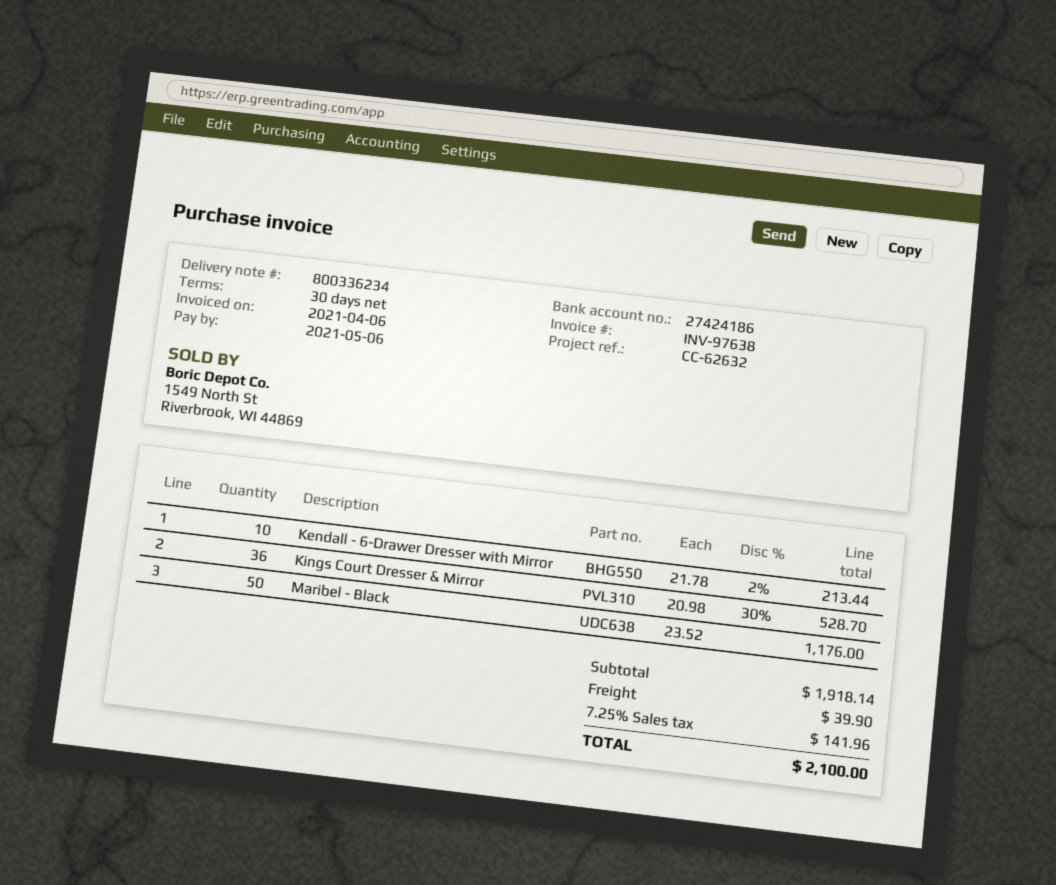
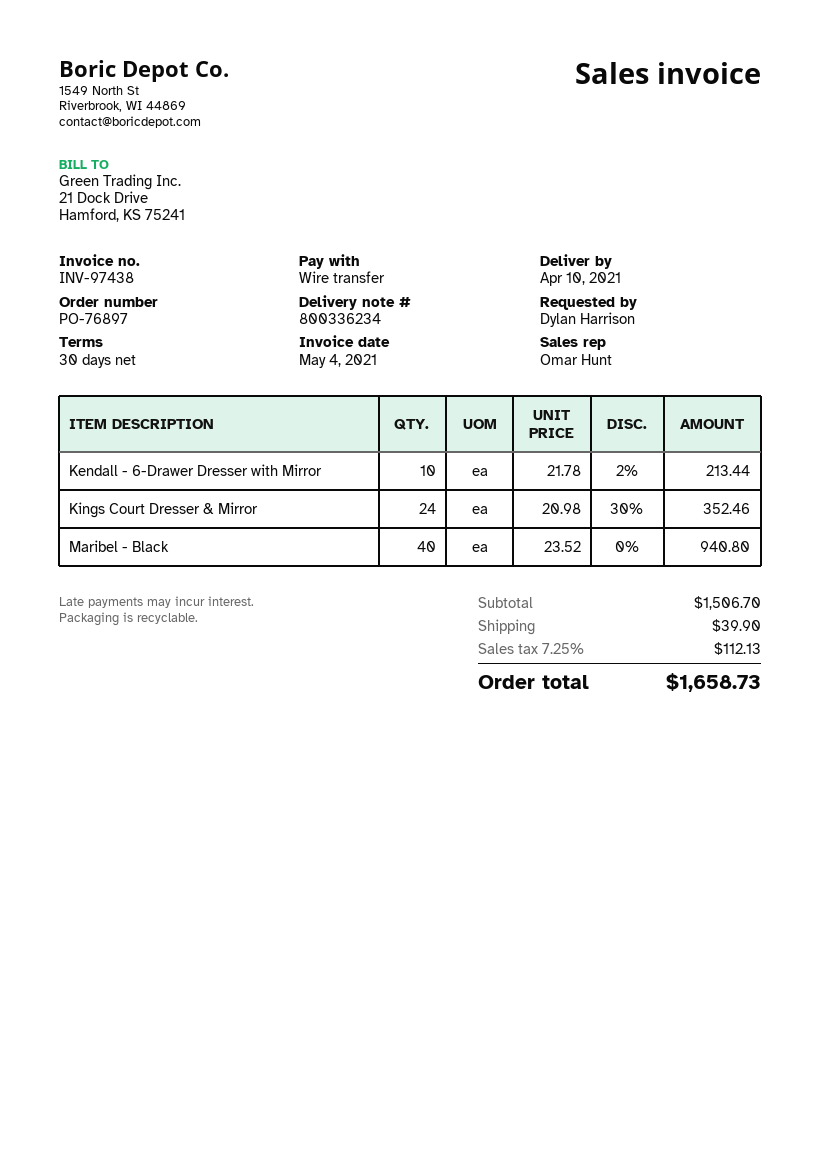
invoice number: INV-97638 -> INV-97438
invoice date: 2021-04-06 -> 2021-05-04
Kings Court Dresser & Mirror: 36 x 20.98 - 30% = 528.70 -> 24 x 20.98 - 30% = 352.46
Maribel - Black: 50 x 23.52 = 1176.00 -> 40 x 23.52 = 940.80
subtotal: 1918.14 -> 1506.70
tax: 7.25% = 141.96 -> 7.25% = 112.13
total: 2100.00 -> 1658.73

